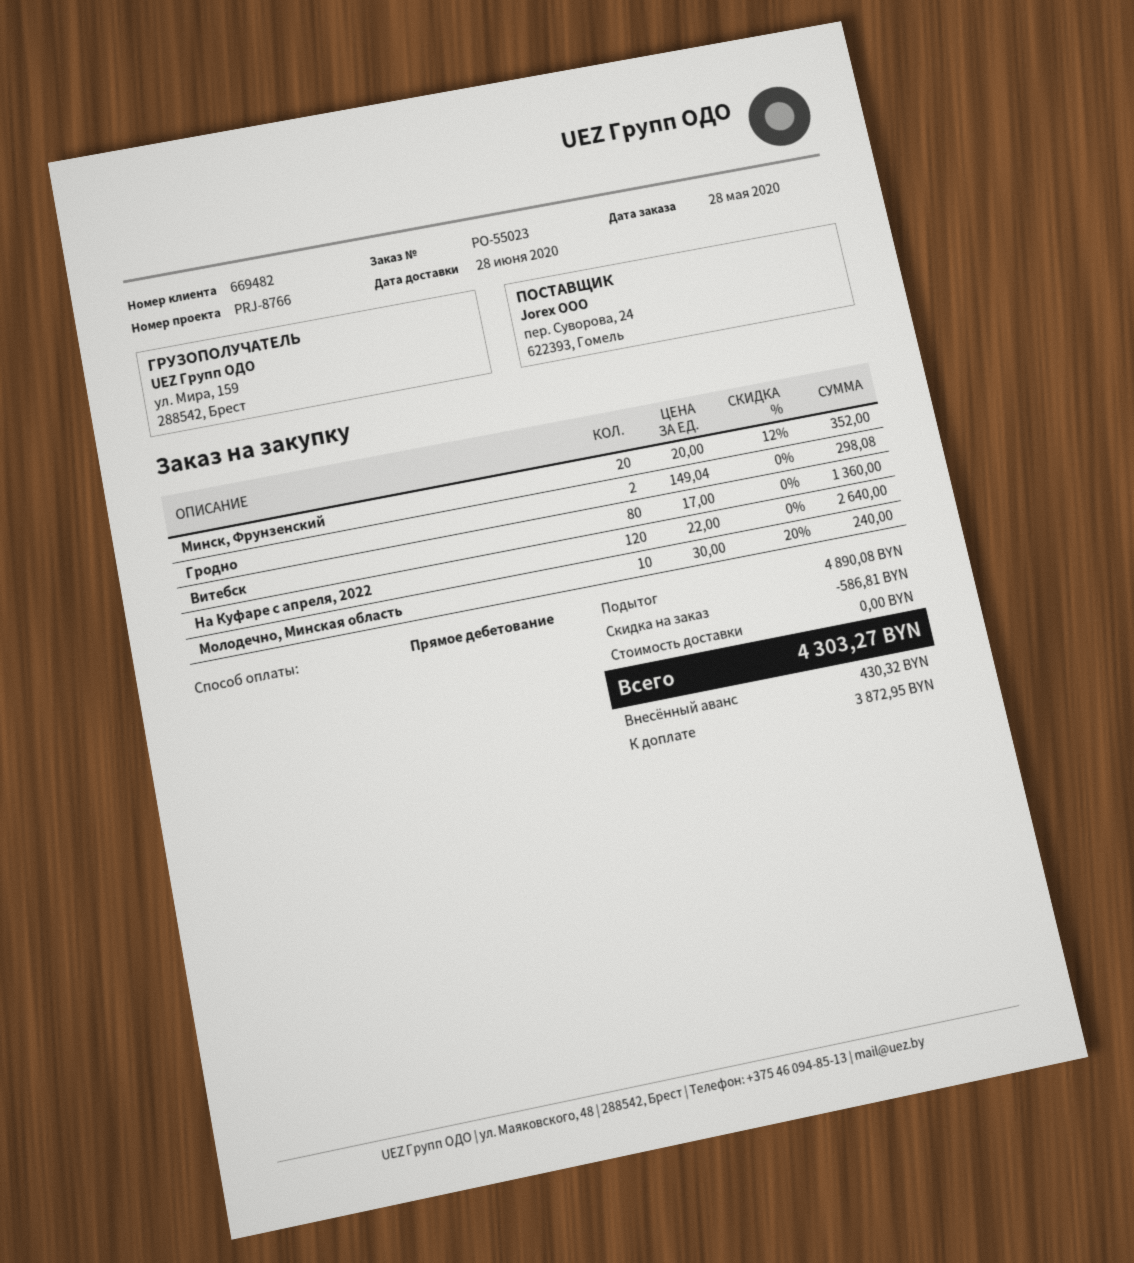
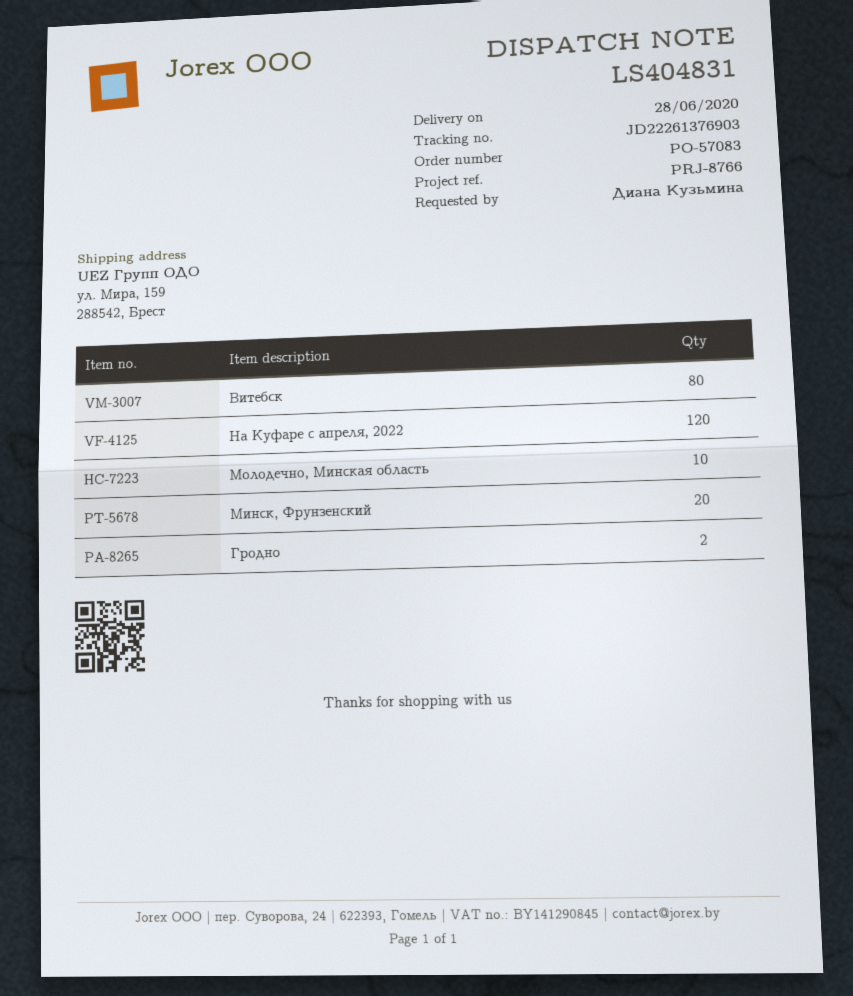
order number: PO-55023 -> PO-57083

